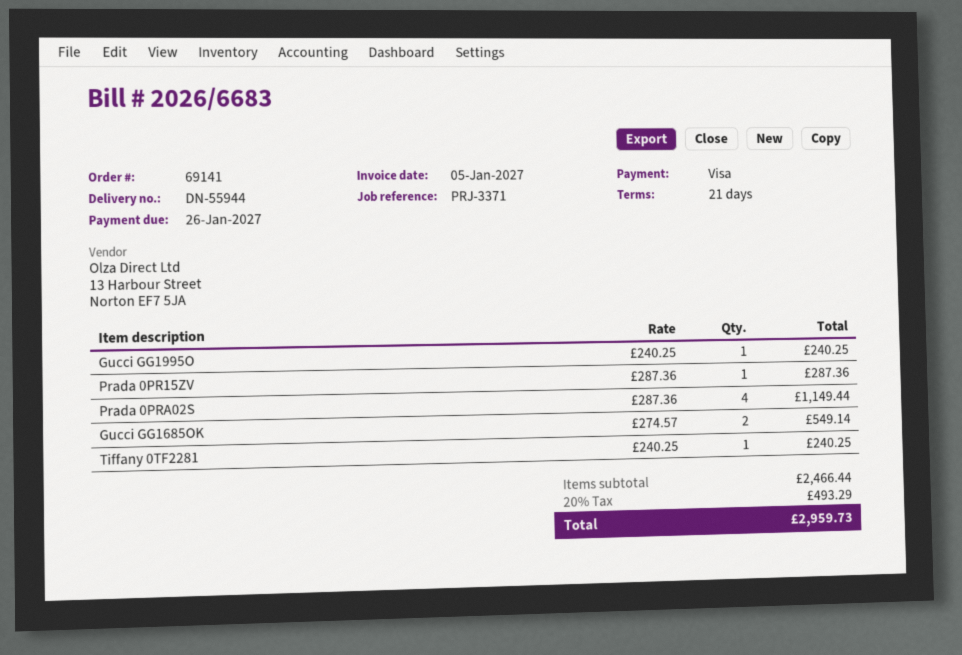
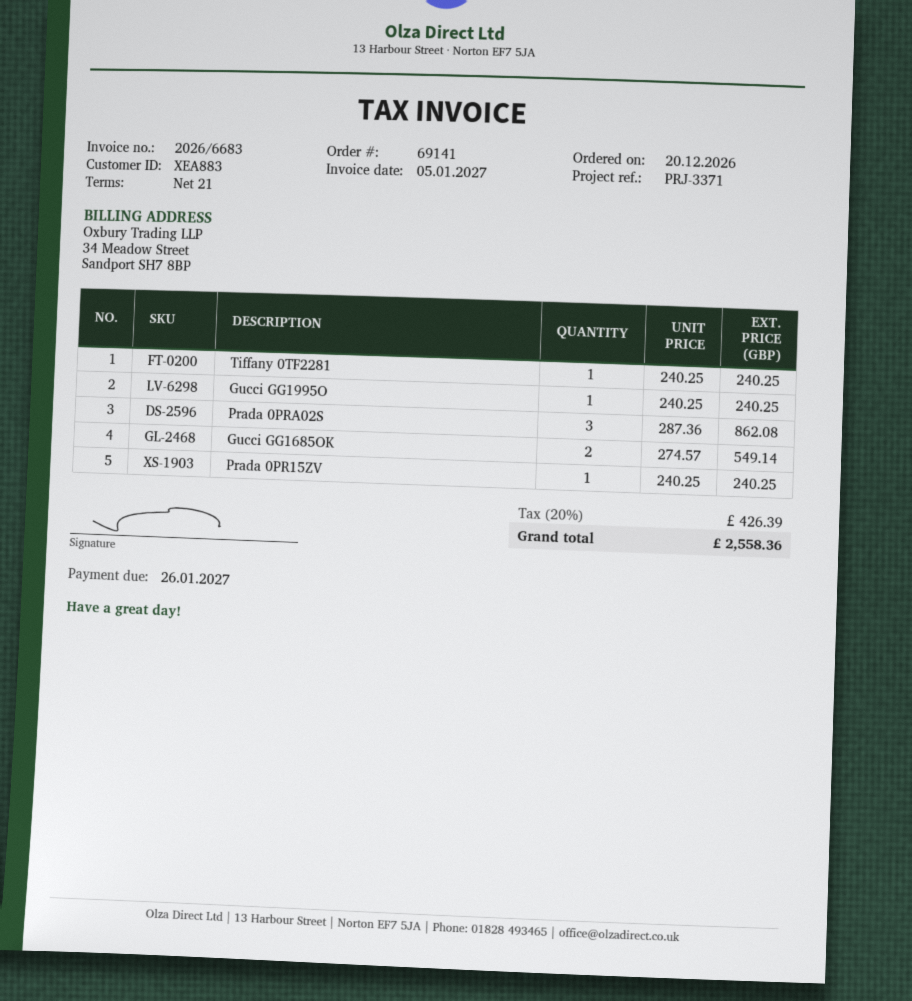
Prada 0PR15ZV: 1 x 287.36 = 287.36 -> 1 x 240.25 = 240.25
Prada 0PRA02S: 4 x 287.36 = 1149.44 -> 3 x 287.36 = 862.08
tax: 20% = 493.29 -> 20% = 426.39
total: 2959.73 -> 2558.36

